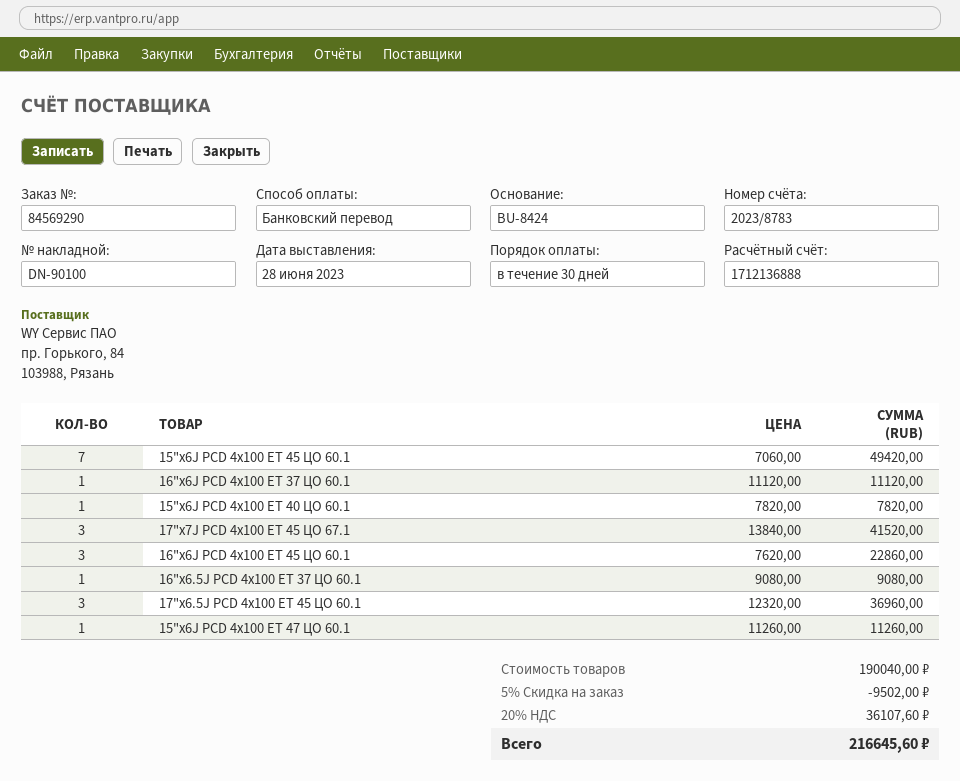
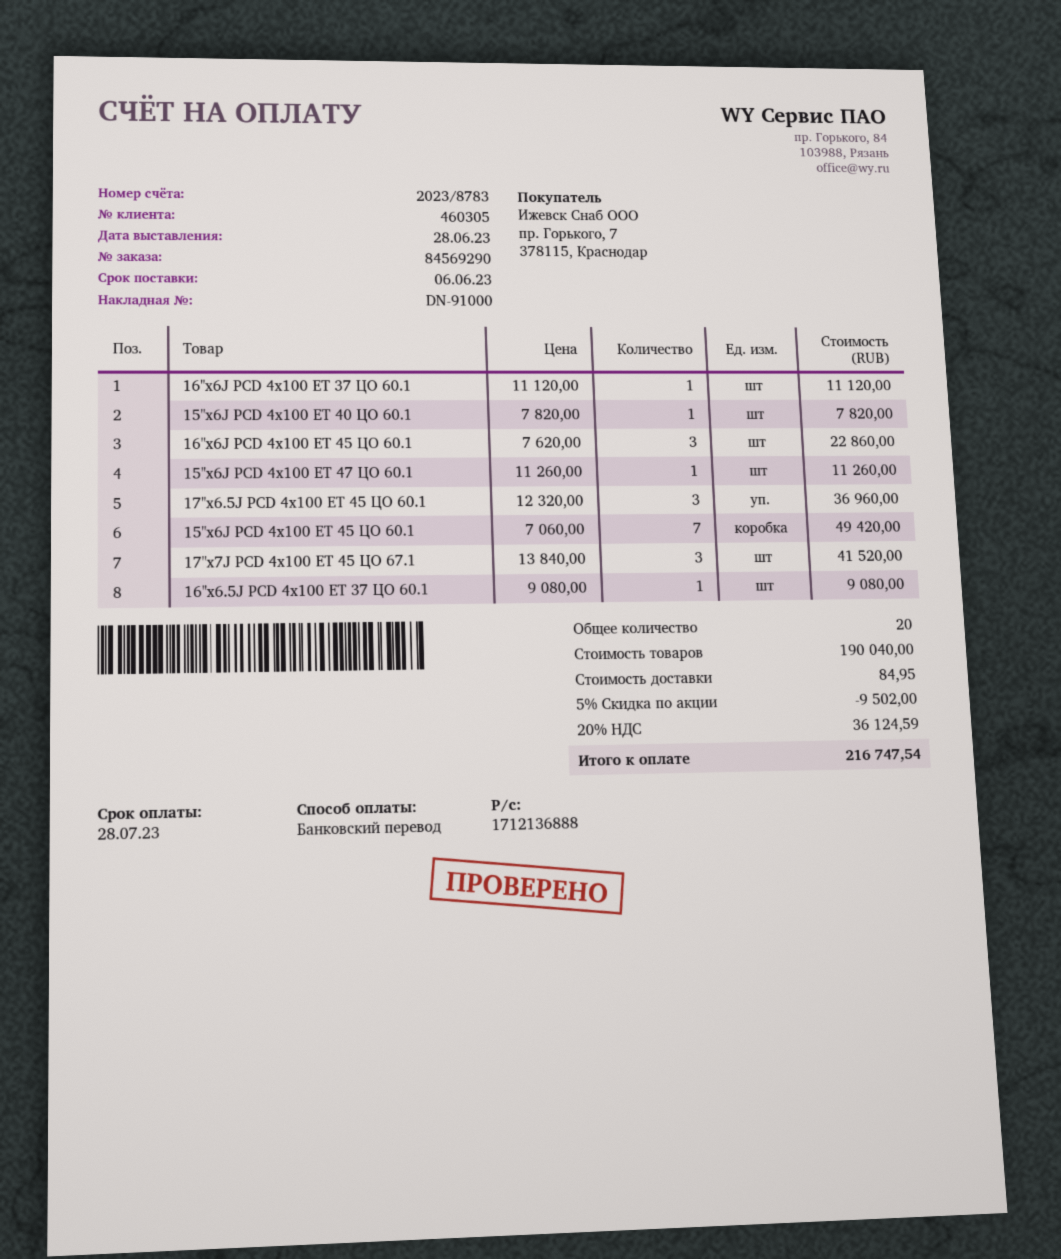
delivery note number: DN-90100 -> DN-91000
shipping: none -> 84.95
tax: 20% = 36107.60 -> 20% = 36124.59
total: 216645.60 -> 216747.54

